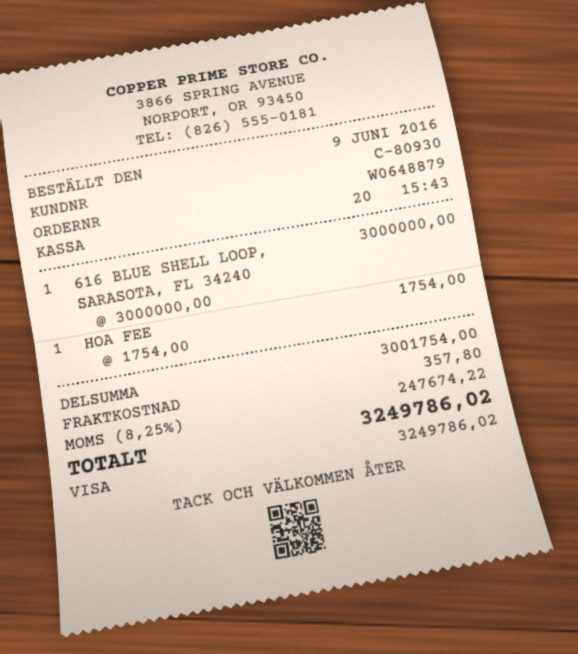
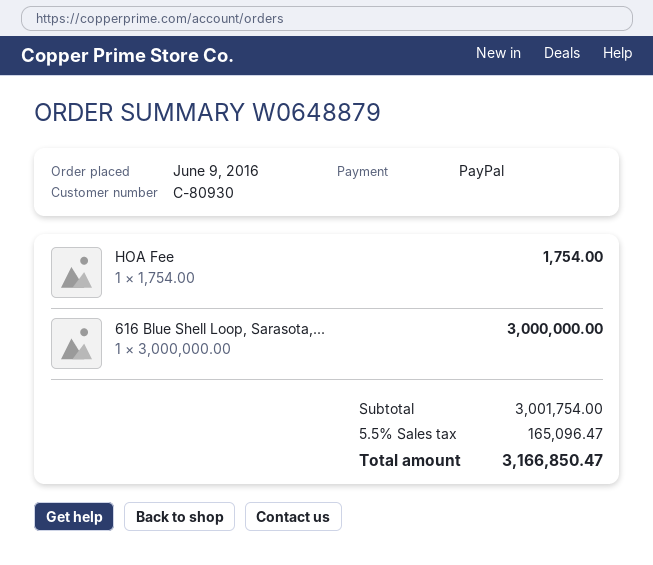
payment method: Visa -> PayPal
shipping: 357.80 -> none
tax: 8.25% = 247674.22 -> 5.5% = 165096.47
total: 3249786.02 -> 3166850.47

